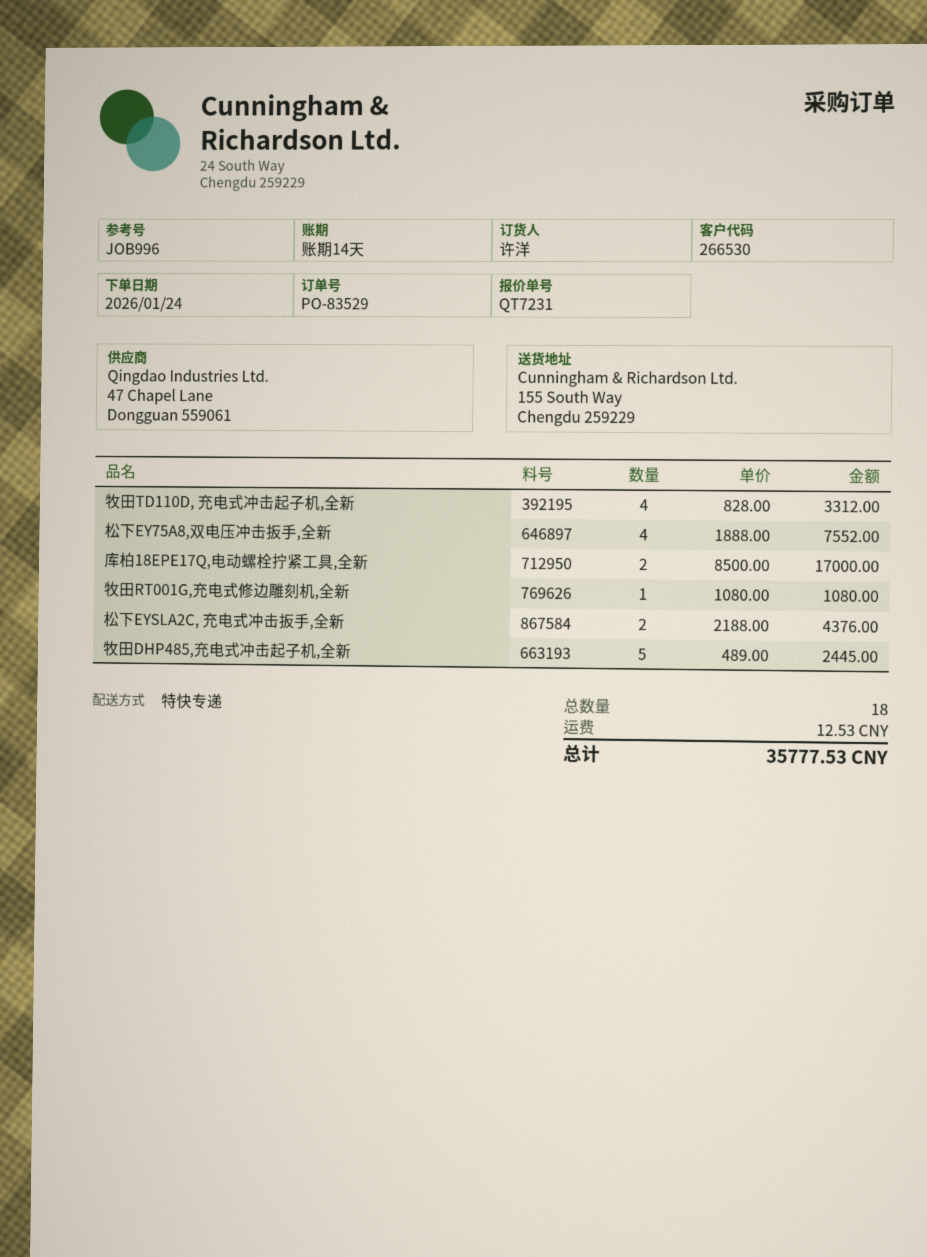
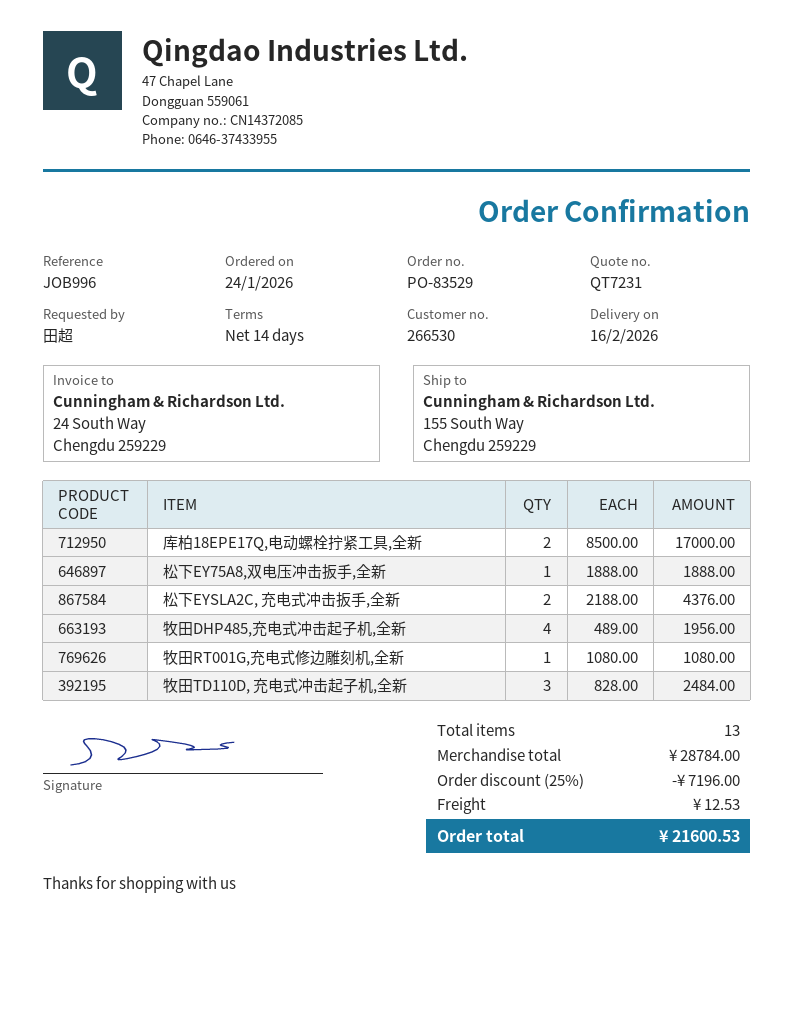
ordered by: 许洋 -> 田超
牧田TD110D, 充电式冲击起子机,全新: 4 x 828.00 = 3312.00 -> 3 x 828.00 = 2484.00
松下EY75A8,双电压冲击扳手,全新: 4 x 1888.00 = 7552.00 -> 1 x 1888.00 = 1888.00
牧田DHP485,充电式冲击起子机,全新: 5 x 489.00 = 2445.00 -> 4 x 489.00 = 1956.00
total quantity: 18 -> 13
discount: none -> 25% = 7196.00
total: 35777.53 -> 21600.53

